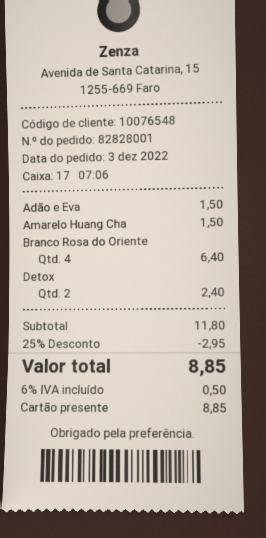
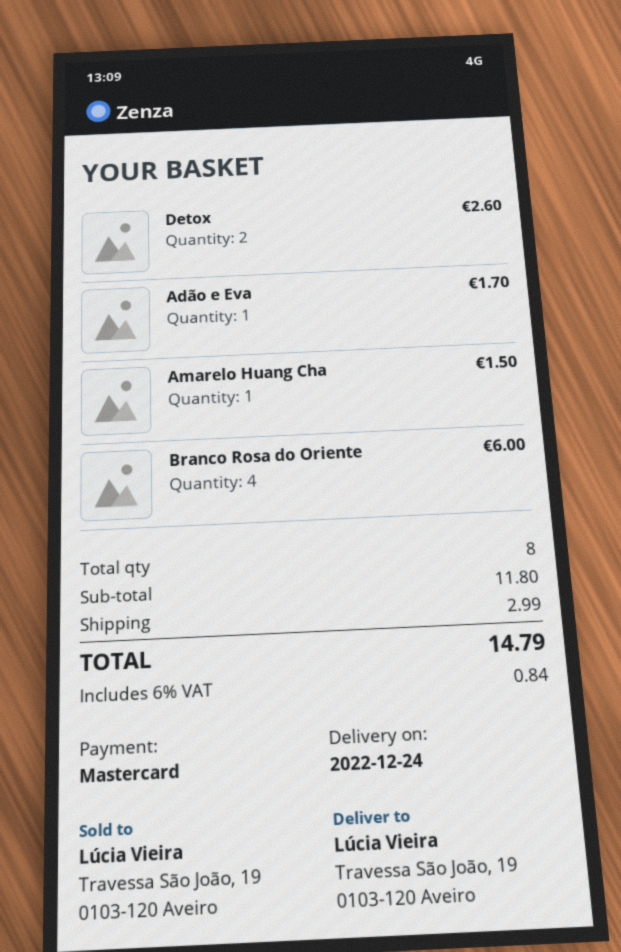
payment method: gift card -> Mastercard
Adão e Eva: 1 for 1.50 -> 1 for 1.70
Branco Rosa do Oriente: 4 for 6.40 -> 4 for 6.00
Detox: 2 for 2.40 -> 2 for 2.60
discount: 25% = 2.95 -> none
shipping: none -> 2.99
tax: 6% = 0.50 -> 6% = 0.84
total: 8.85 -> 14.79

